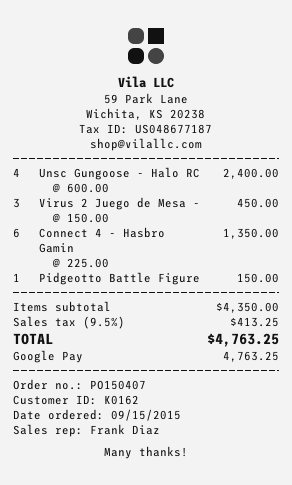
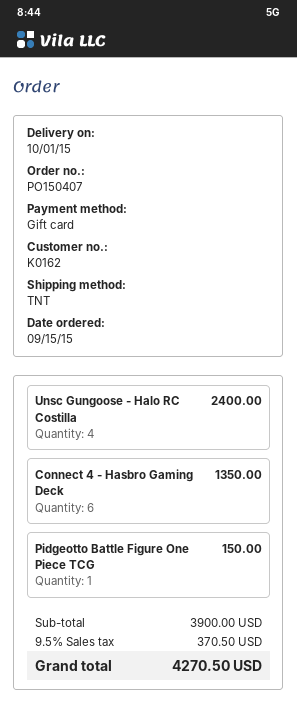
payment method: Google Pay -> gift card
Virus 2 Juego de Mesa -: 3 for 450.00 -> none
subtotal: 4350.00 -> 3900.00
tax: 9.5% = 413.25 -> 9.5% = 370.50
total: 4763.25 -> 4270.50

